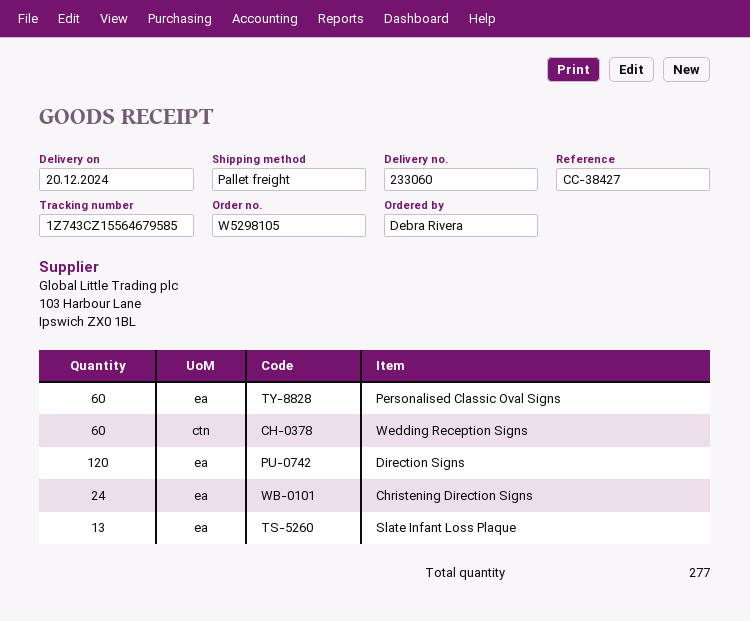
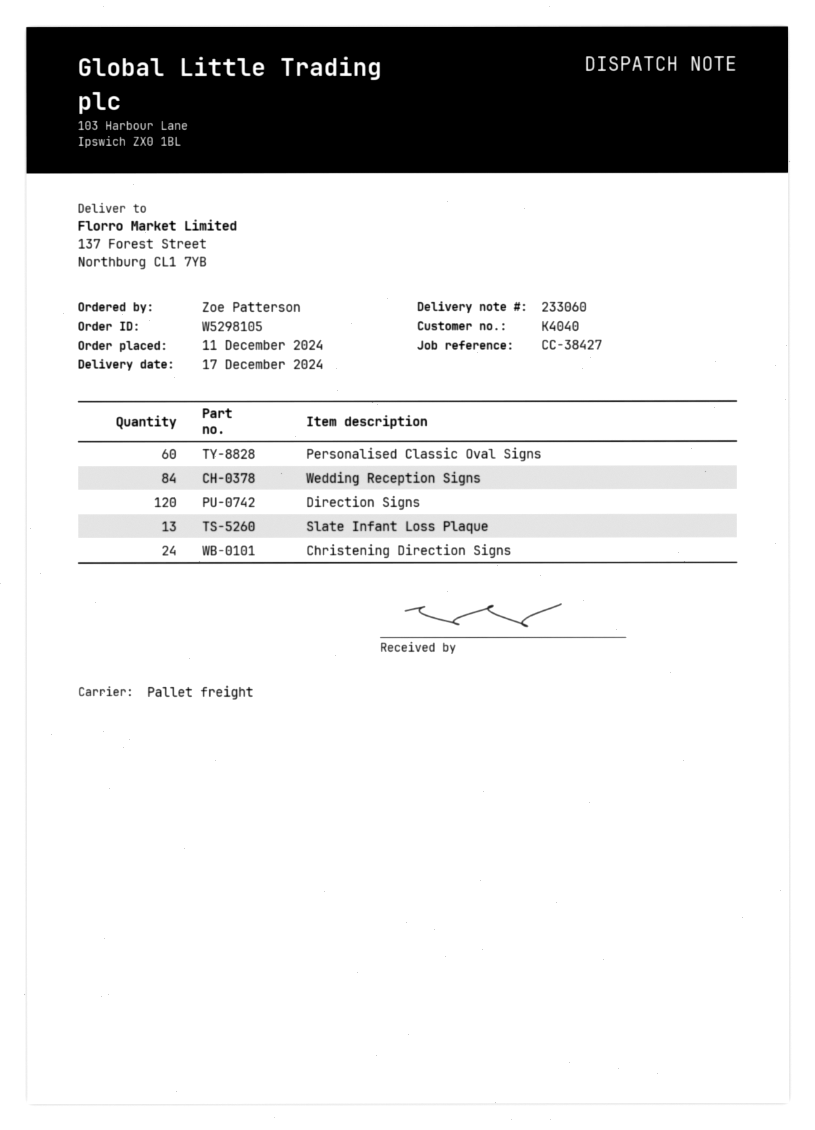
delivery date: 2024-12-20 -> 2024-12-17
ordered by: Debra Rivera -> Zoe Patterson
Wedding Reception Signs: 60 -> 84

